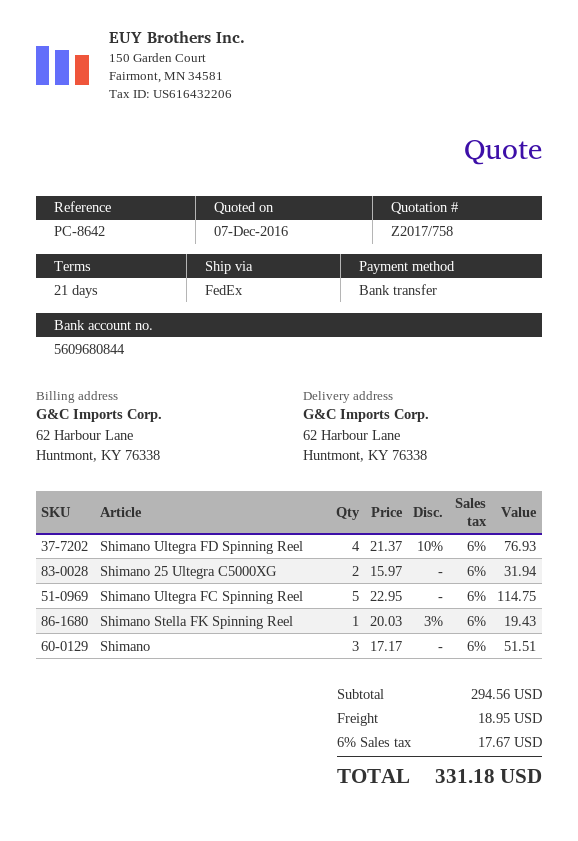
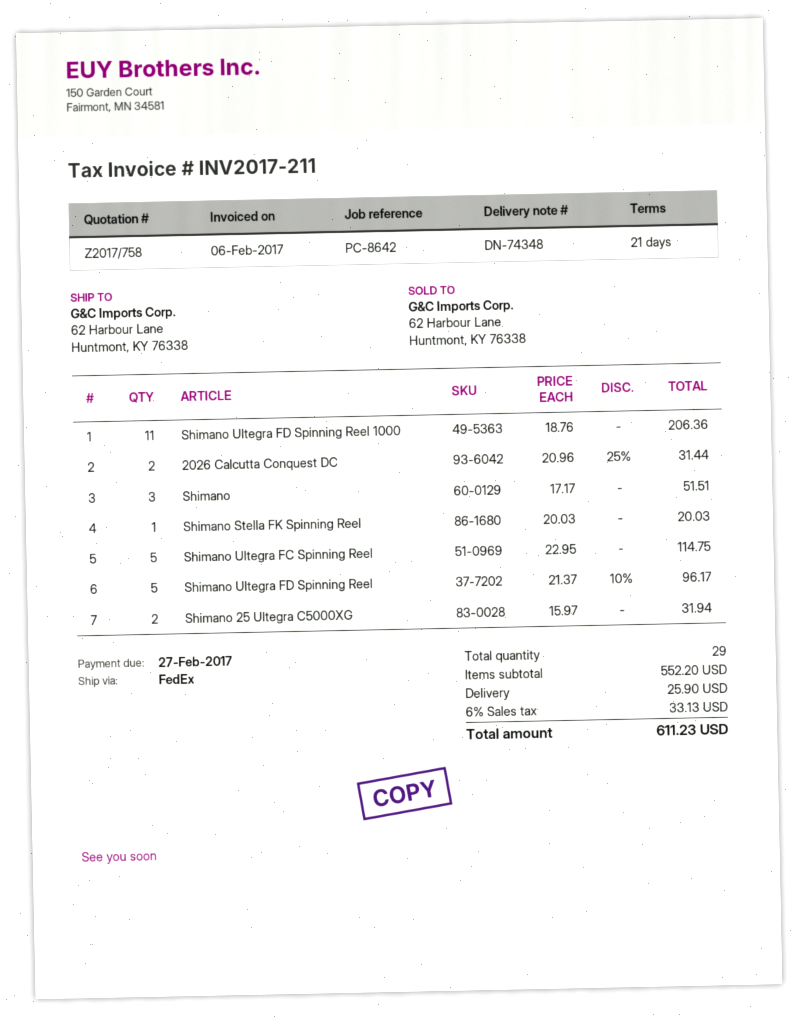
Shimano Ultegra FD Spinning Reel: 4 x 21.37 - 10% = 76.93 -> 5 x 21.37 - 10% = 96.17
Shimano Stella FK Spinning Reel: 1 x 20.03 - 3% = 19.43 -> 1 x 20.03 = 20.03
Shimano Ultegra FD Spinning Reel 1000: none -> 11 x 18.76 = 206.36
2026 Calcutta Conquest DC: none -> 2 x 20.96 - 25% = 31.44
subtotal: 294.56 -> 552.20
shipping: 18.95 -> 25.90
tax: 6% = 17.67 -> 6% = 33.13
total: 331.18 -> 611.23

